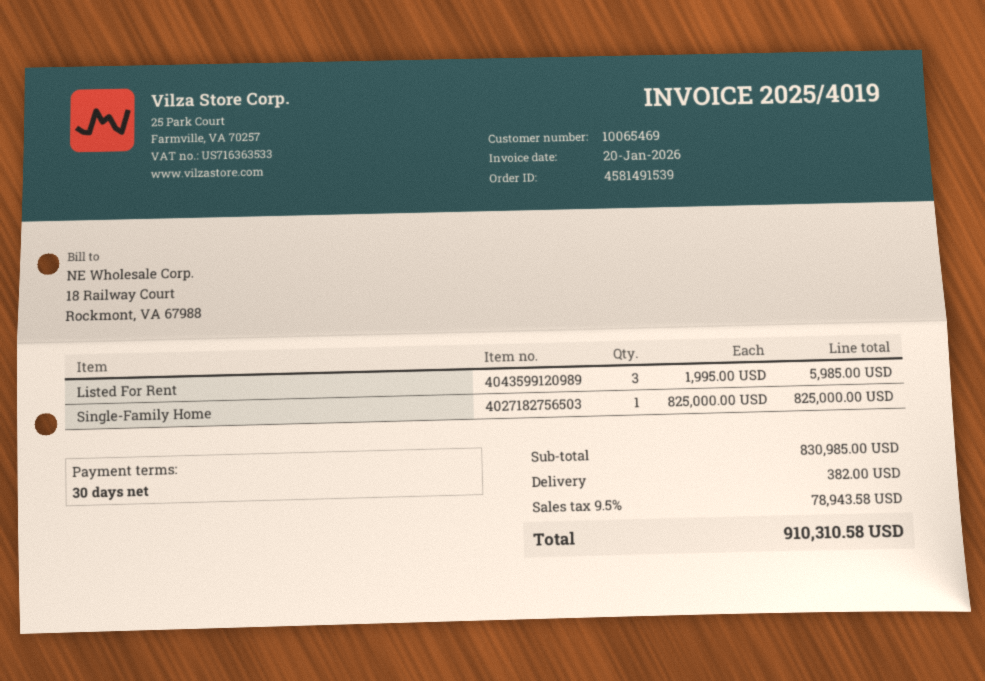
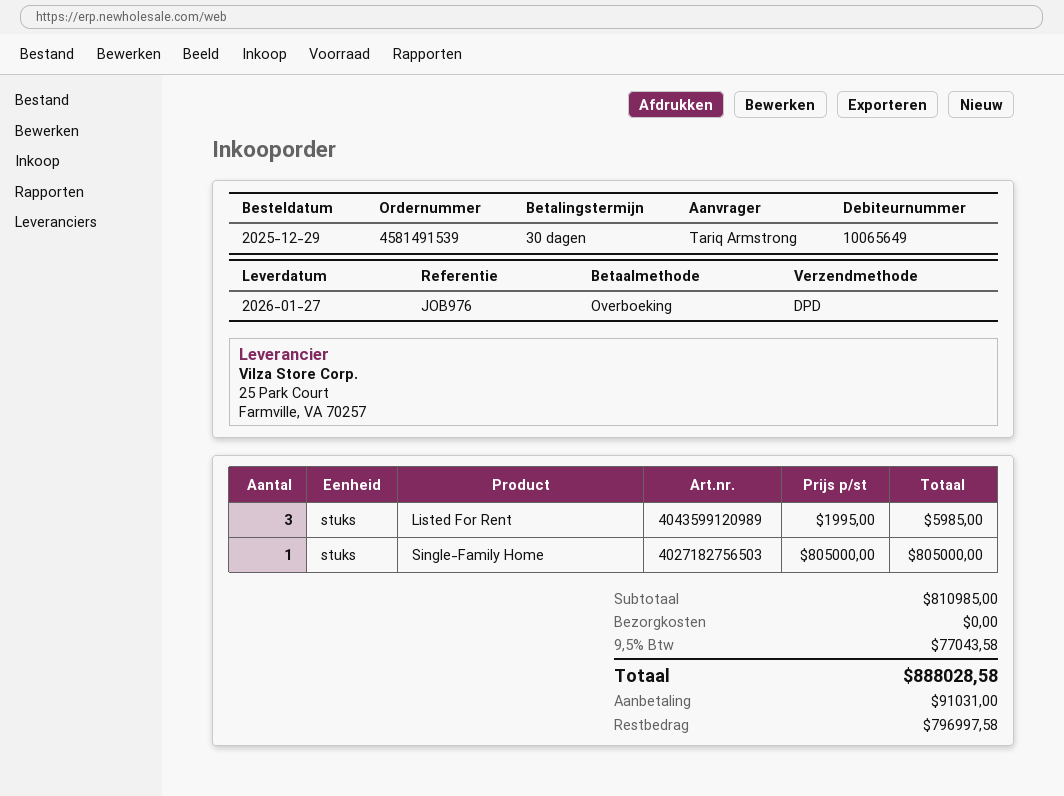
customer number: 10065469 -> 10065649
Single-Family Home: 1 x 825000.00 = 825000.00 -> 1 x 805000.00 = 805000.00
subtotal: 830985.00 -> 810985.00
shipping: 382.00 -> 0.00
tax: 9.5% = 78943.58 -> 9.5% = 77043.58
total: 910310.58 -> 888028.58

